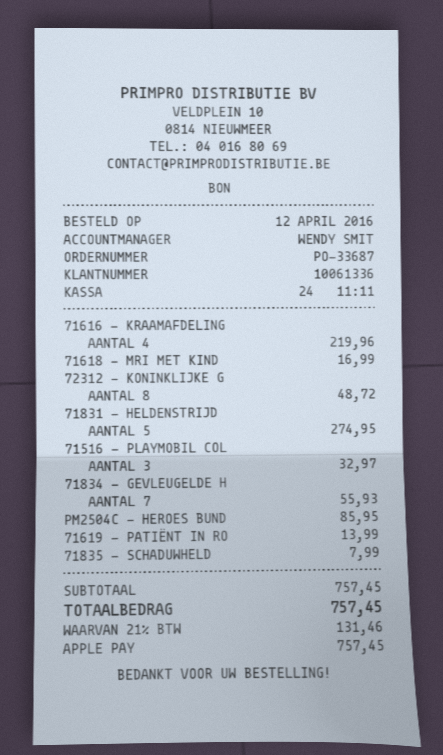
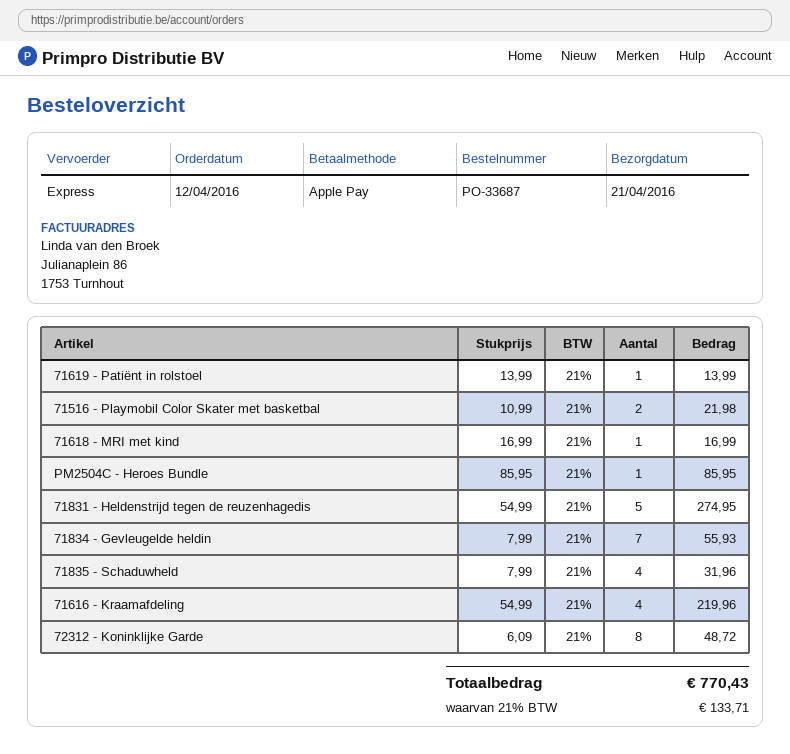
71516 - PLAYMOBIL COL: 3 for 32.97 -> 2 for 21.98
71835 - SCHADUWHELD: 1 for 7.99 -> 4 for 31.96
tax: 21% = 131.46 -> 21% = 133.71
total: 757.45 -> 770.43

